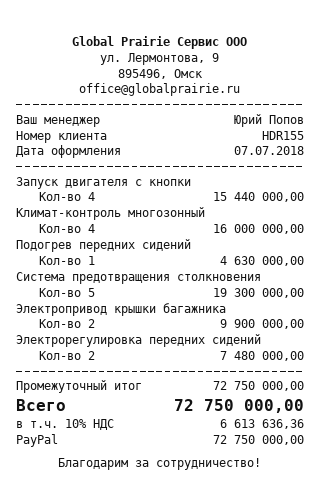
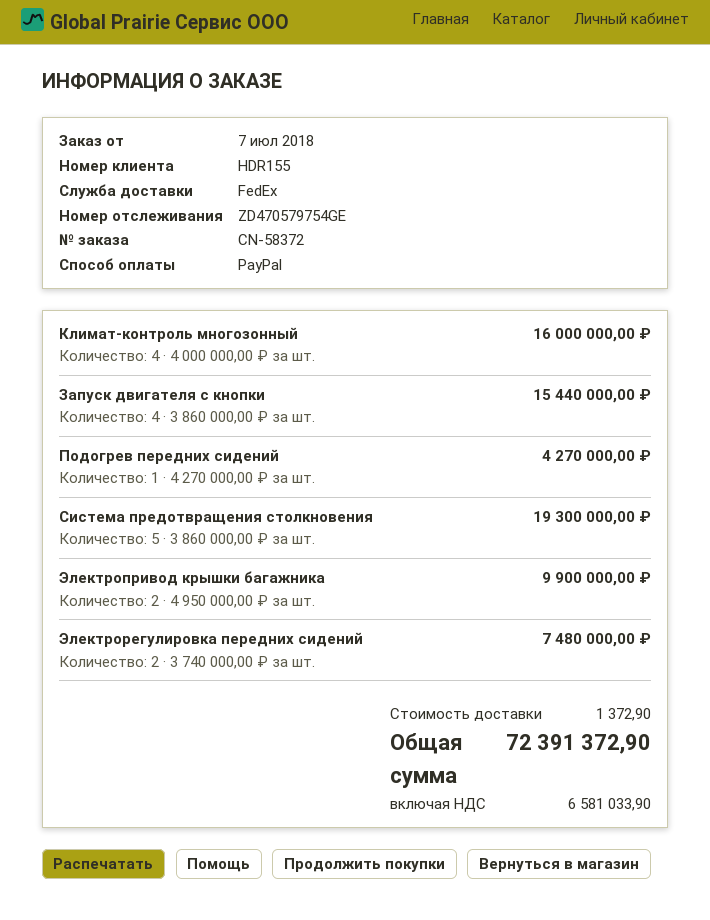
Подогрев передних сидений: 1 for 4630000.00 -> 1 for 4270000.00
shipping: none -> 1372.90
tax: 6613636.36 -> 6581033.90
total: 72750000.00 -> 72391372.90

